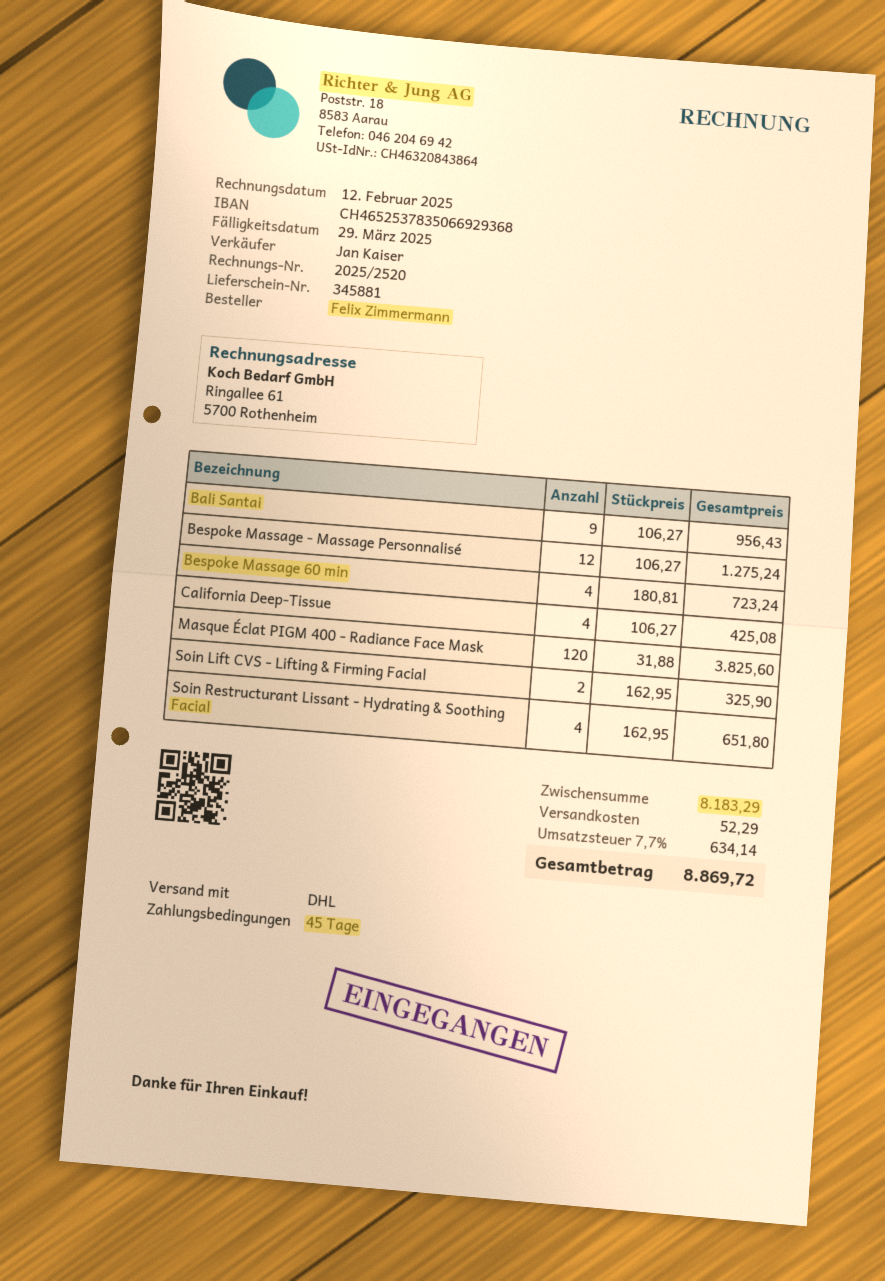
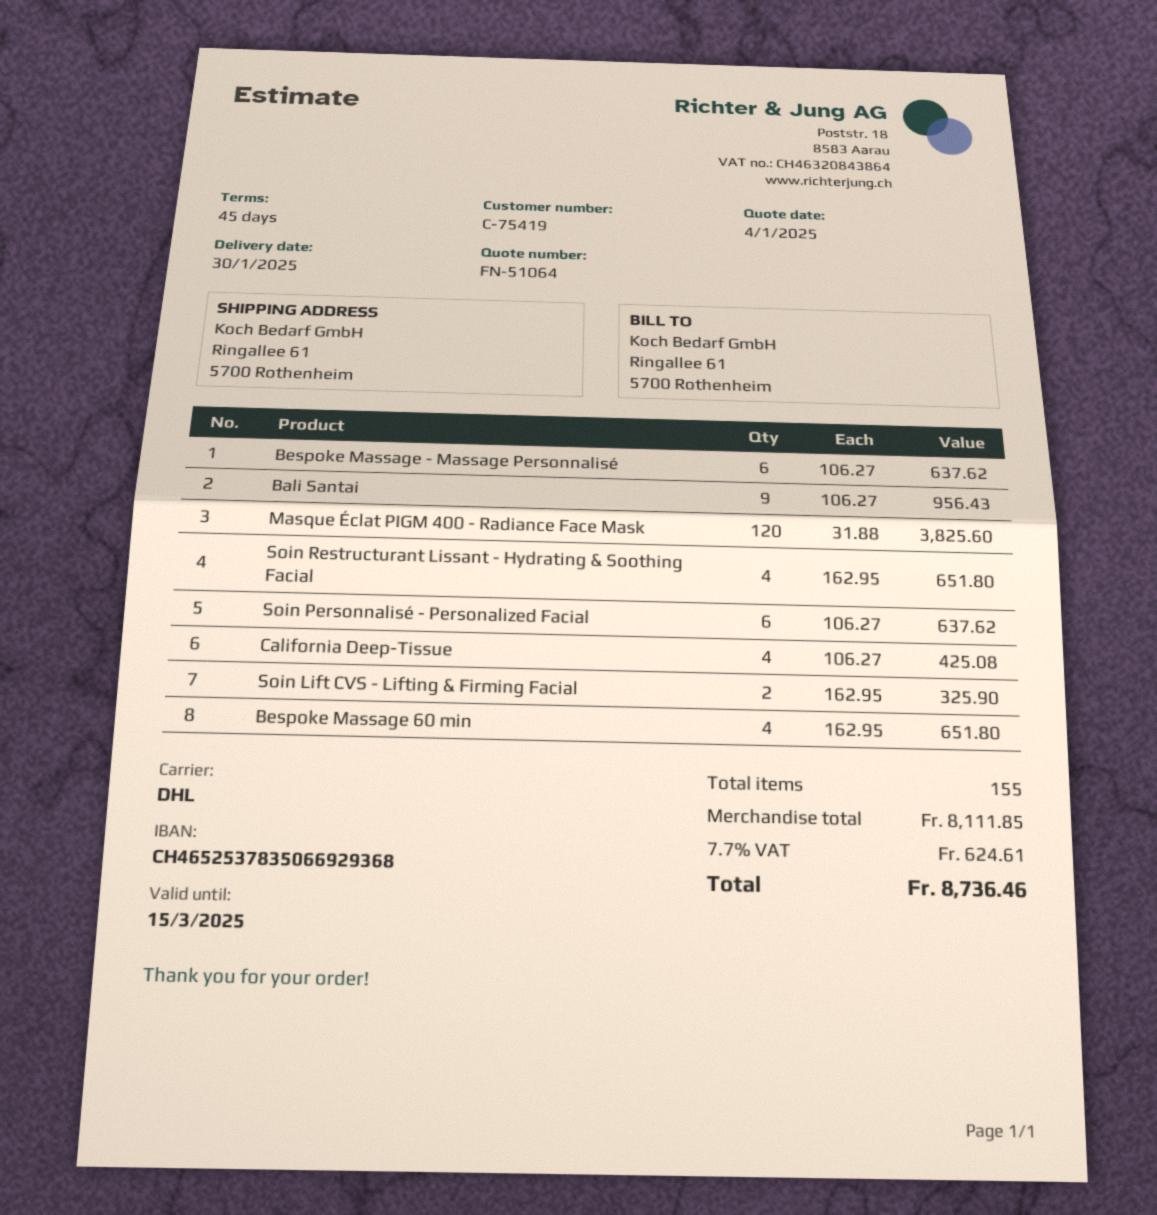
Bespoke Massage - Massage Personnalisé: 12 x 106.27 = 1275.24 -> 6 x 106.27 = 637.62
Bespoke Massage 60 min: 4 x 180.81 = 723.24 -> 4 x 162.95 = 651.80
Soin Personnalisé - Personalized Facial: none -> 6 x 106.27 = 637.62
subtotal: 8183.29 -> 8111.85
shipping: 52.29 -> none
tax: 7.7% = 634.14 -> 7.7% = 624.61
total: 8869.72 -> 8736.46

